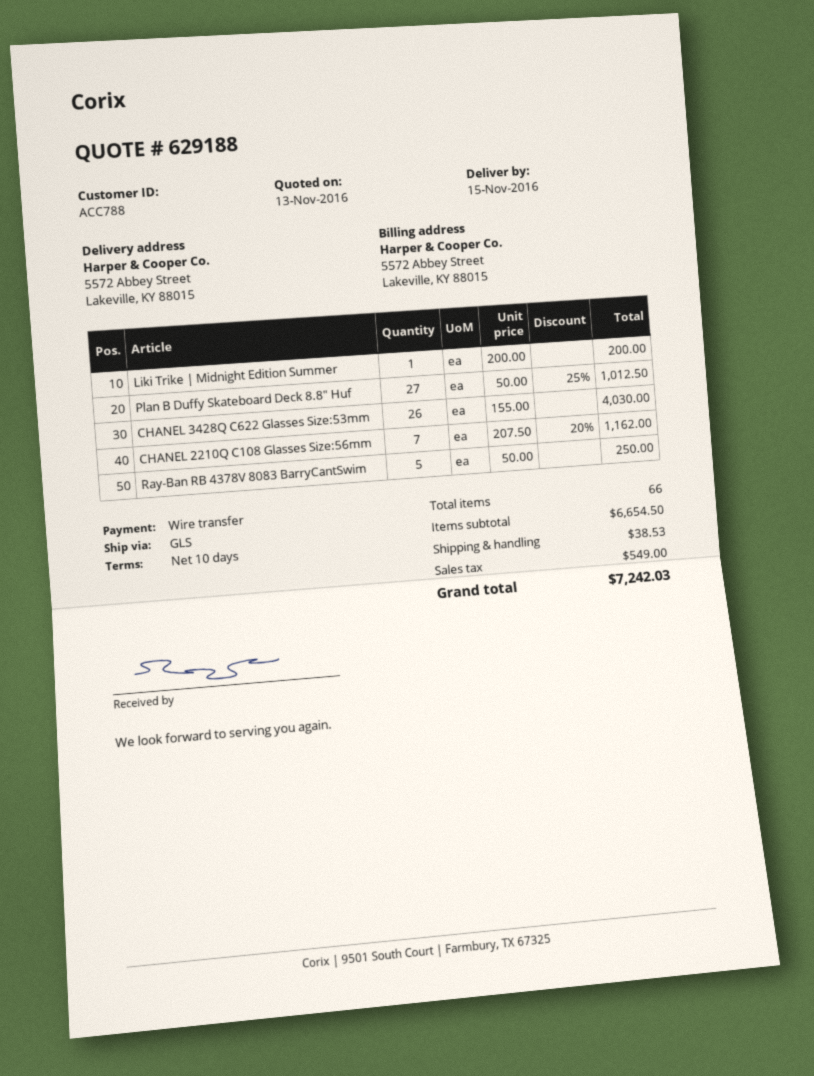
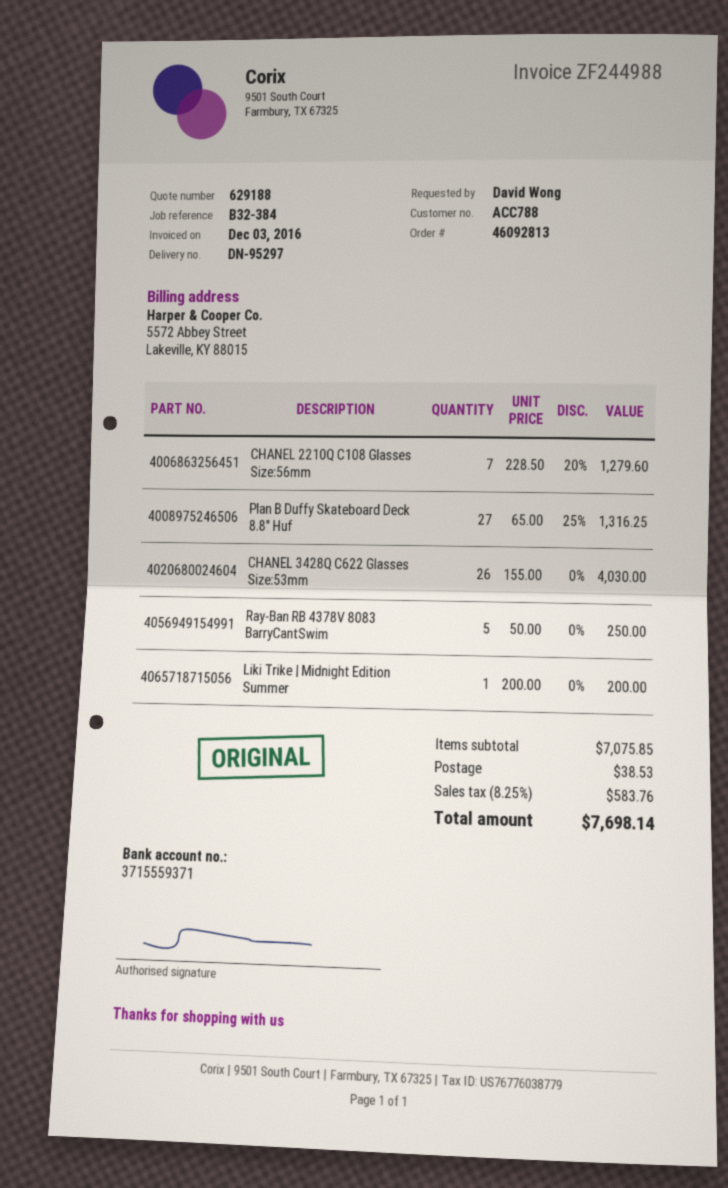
Plan B Duffy Skateboard Deck 8.8" Huf: 27 x 50.00 - 25% = 1012.50 -> 27 x 65.00 - 25% = 1316.25
CHANEL 2210Q C108 Glasses Size:56mm: 7 x 207.50 - 20% = 1162.00 -> 7 x 228.50 - 20% = 1279.60
subtotal: 6654.50 -> 7075.85
tax: 549.00 -> 583.76
total: 7242.03 -> 7698.14

